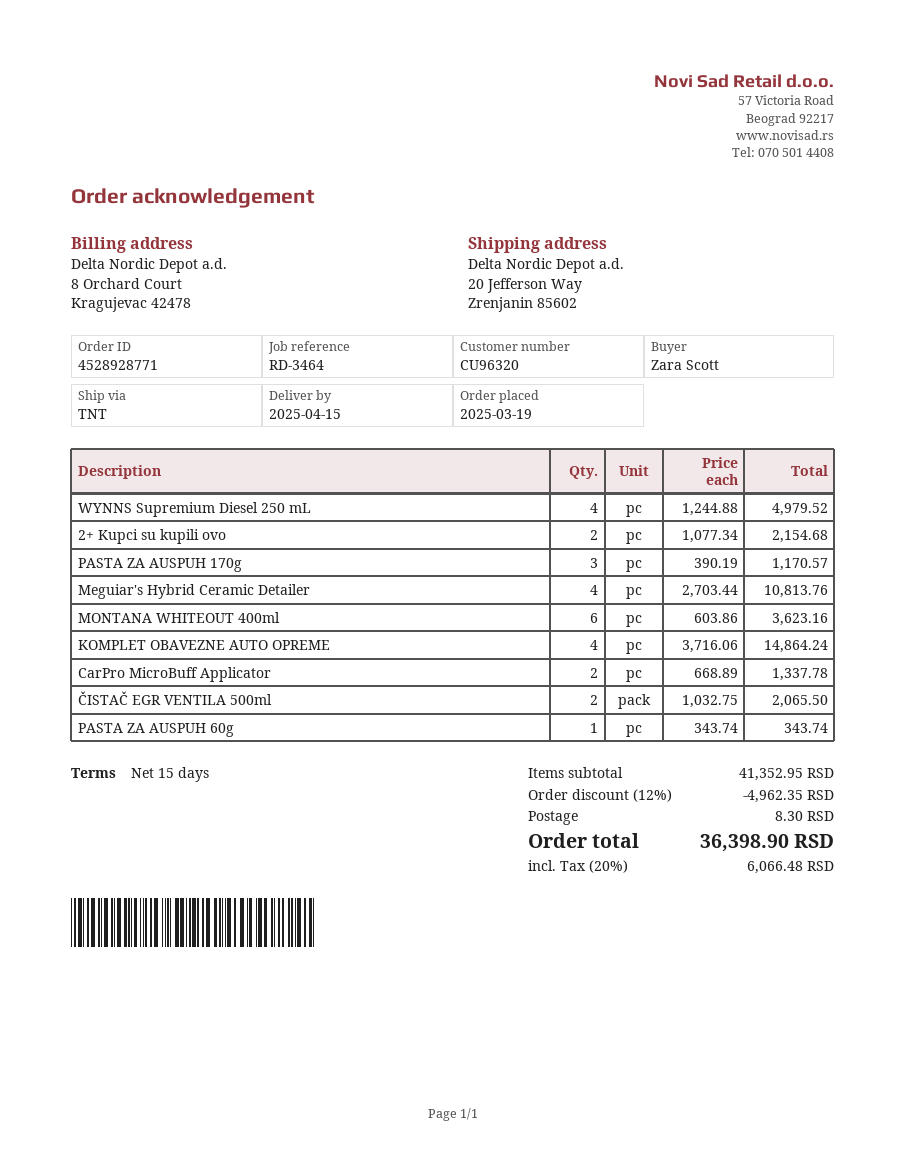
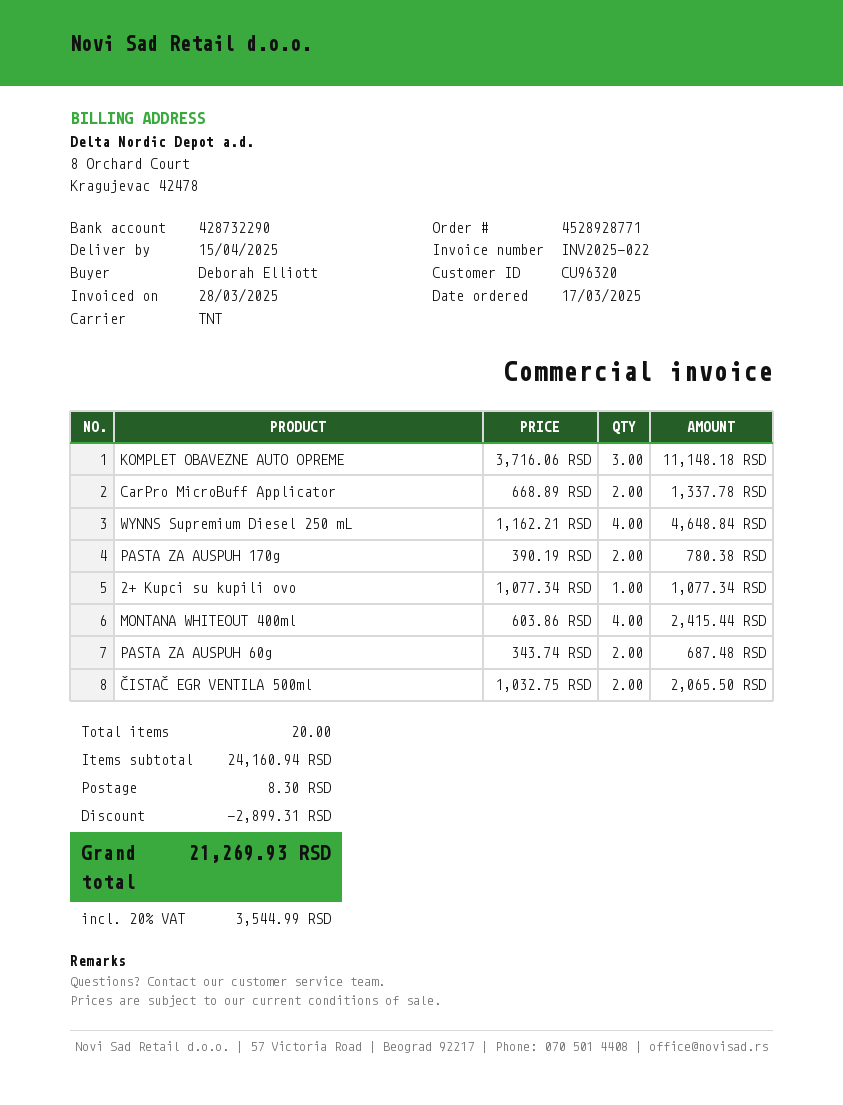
order date: 2025-03-19 -> 2025-03-17
ordered by: Zara Scott -> Deborah Elliott
WYNNS Supremium Diesel 250 mL: 4 x 1244.88 = 4979.52 -> 4 x 1162.21 = 4648.84
2+ Kupci su kupili ovo: 2 x 1077.34 = 2154.68 -> 1 x 1077.34 = 1077.34
PASTA ZA AUSPUH 170g: 3 x 390.19 = 1170.57 -> 2 x 390.19 = 780.38
Meguiar's Hybrid Ceramic Detailer: 4 x 2703.44 = 10813.76 -> none
MONTANA WHITEOUT 400ml: 6 x 603.86 = 3623.16 -> 4 x 603.86 = 2415.44
KOMPLET OBAVEZNE AUTO OPREME: 4 x 3716.06 = 14864.24 -> 3 x 3716.06 = 11148.18
PASTA ZA AUSPUH 60g: 1 x 343.74 = 343.74 -> 2 x 343.74 = 687.48
subtotal: 41352.95 -> 24160.94
discount: 4962.35 -> 2899.31
tax: 20% = 6066.48 -> 20% = 3544.99
total: 36398.90 -> 21269.93

